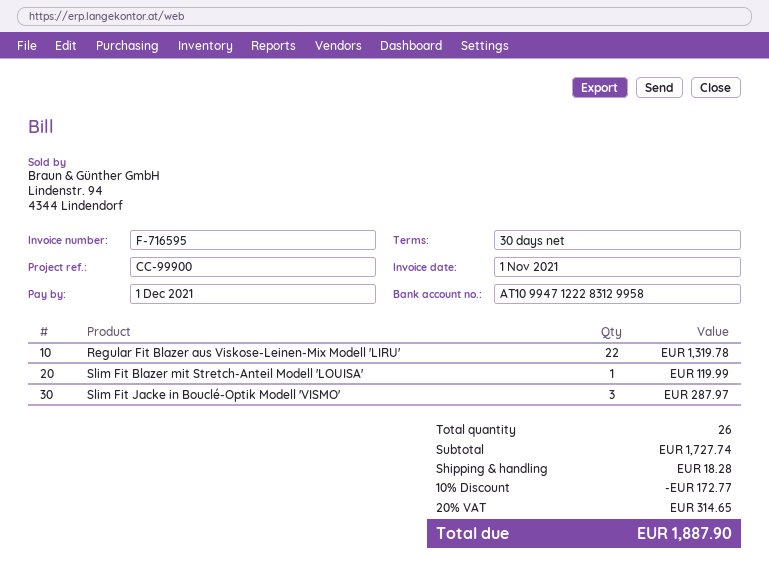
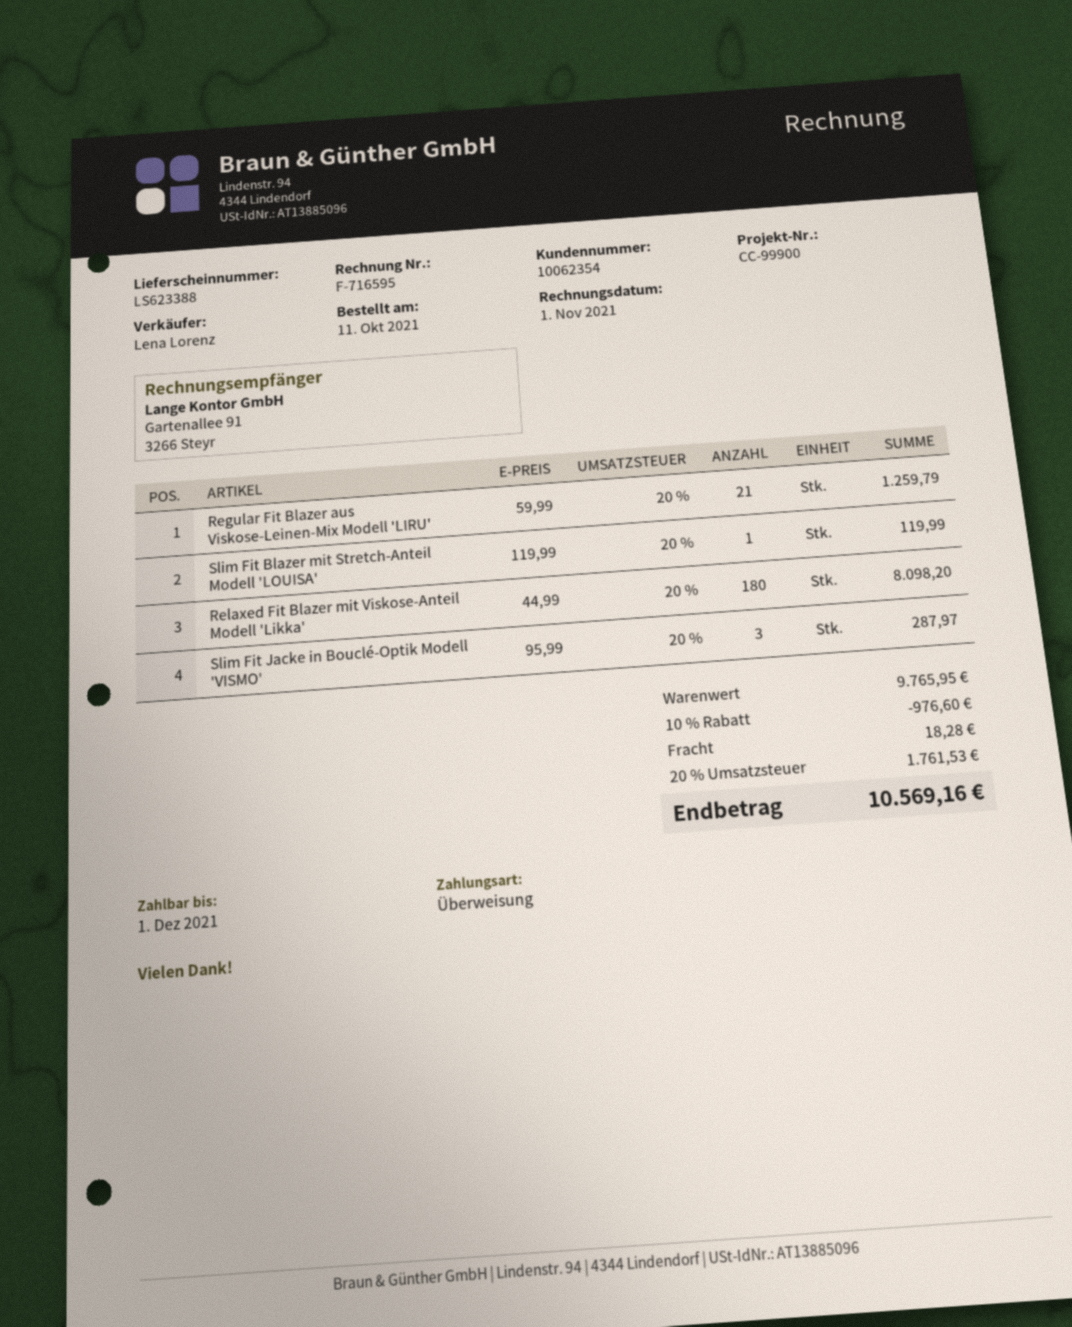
Regular Fit Blazer aus Viskose-Leinen-Mix Modell 'LIRU': 22 for 1319.78 -> 21 for 1259.79
Relaxed Fit Blazer mit Viskose-Anteil Modell 'Likka': none -> 180 for 8098.20
subtotal: 1727.74 -> 9765.95
discount: 10% = 172.77 -> 10% = 976.60
tax: 20% = 314.65 -> 20% = 1761.53
total: 1887.90 -> 10569.16

